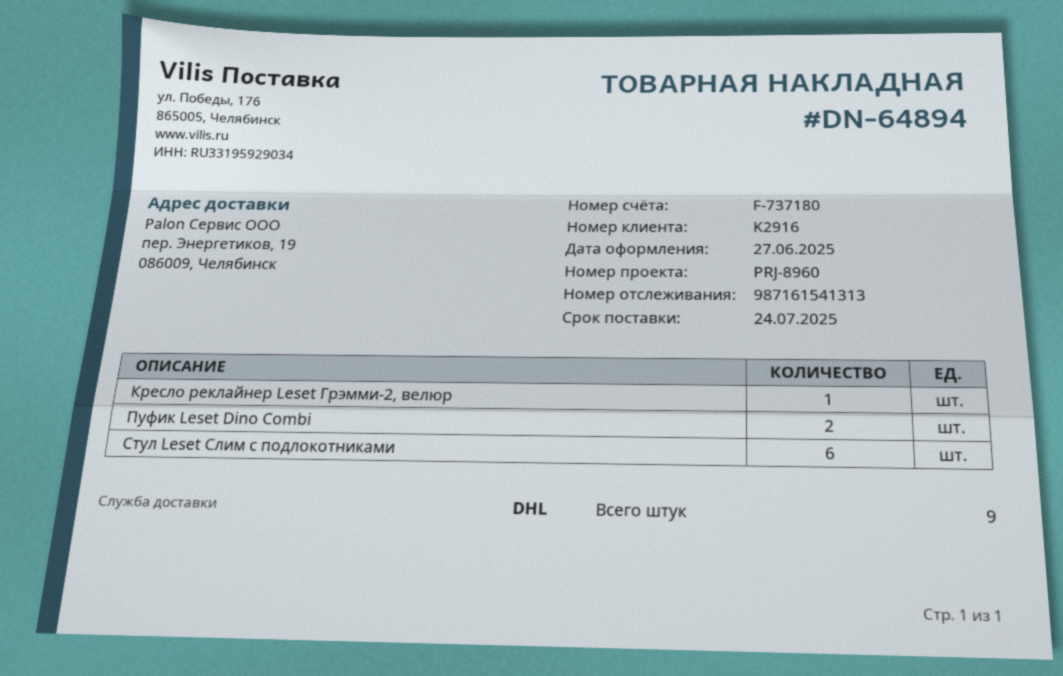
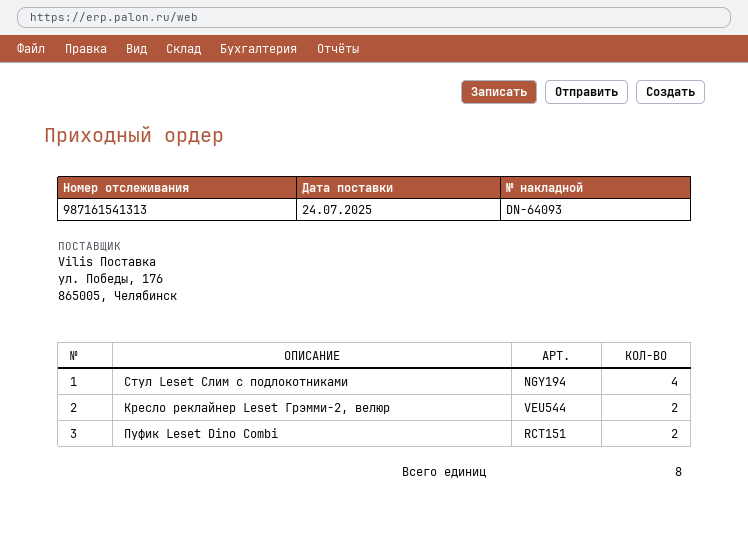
delivery note number: DN-64894 -> DN-64093
Кресло реклайнер Leset Грэмми-2, велюр: 1 -> 2
Стул Leset Слим с подлокотниками: 6 -> 4
total quantity: 9 -> 8

